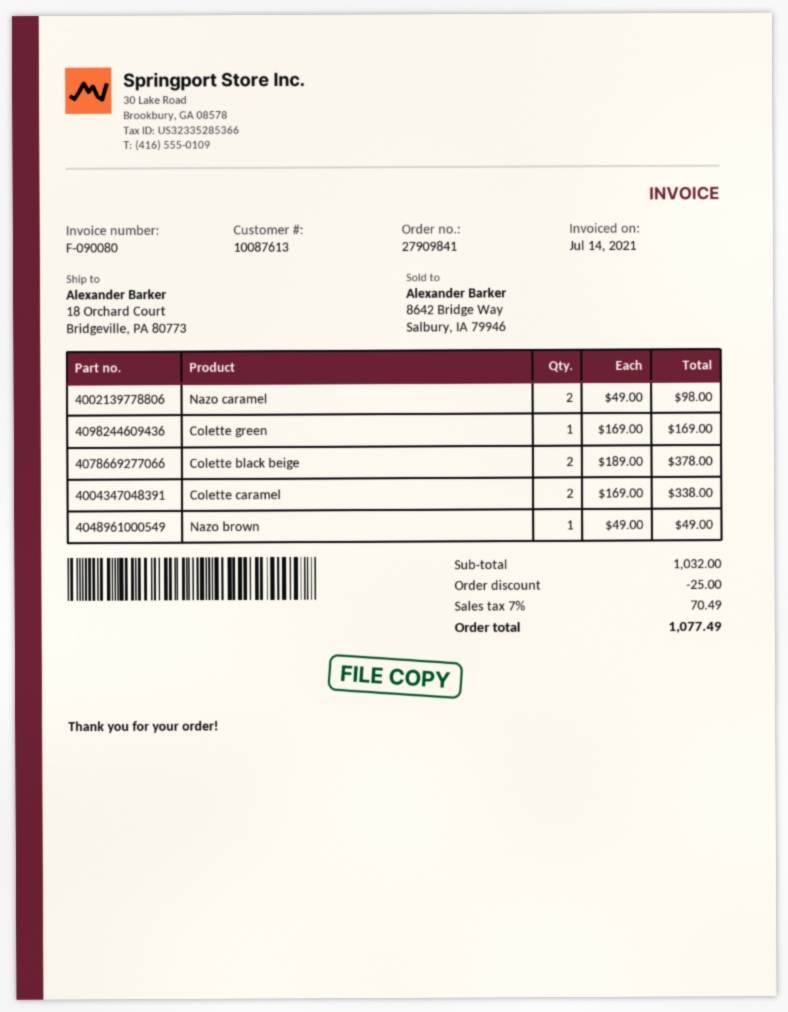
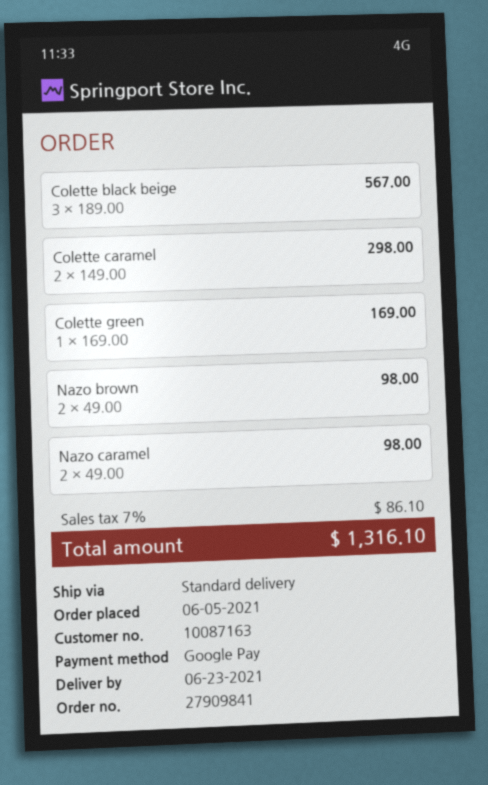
customer number: 10087613 -> 10087163
Colette black beige: 2 x 189.00 = 378.00 -> 3 x 189.00 = 567.00
Colette caramel: 2 x 169.00 = 338.00 -> 2 x 149.00 = 298.00
Nazo brown: 1 x 49.00 = 49.00 -> 2 x 49.00 = 98.00
discount: 25.00 -> none
tax: 7% = 70.49 -> 7% = 86.10
total: 1077.49 -> 1316.10

